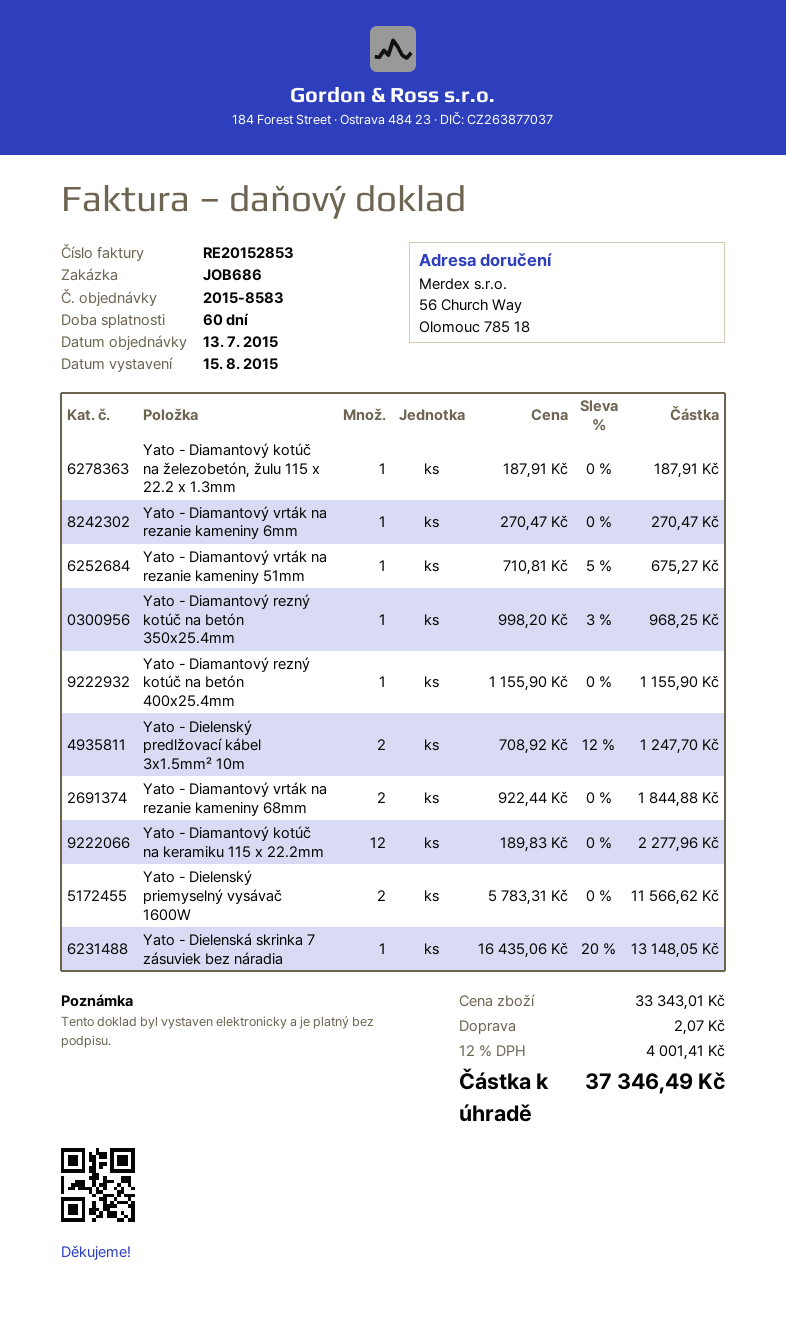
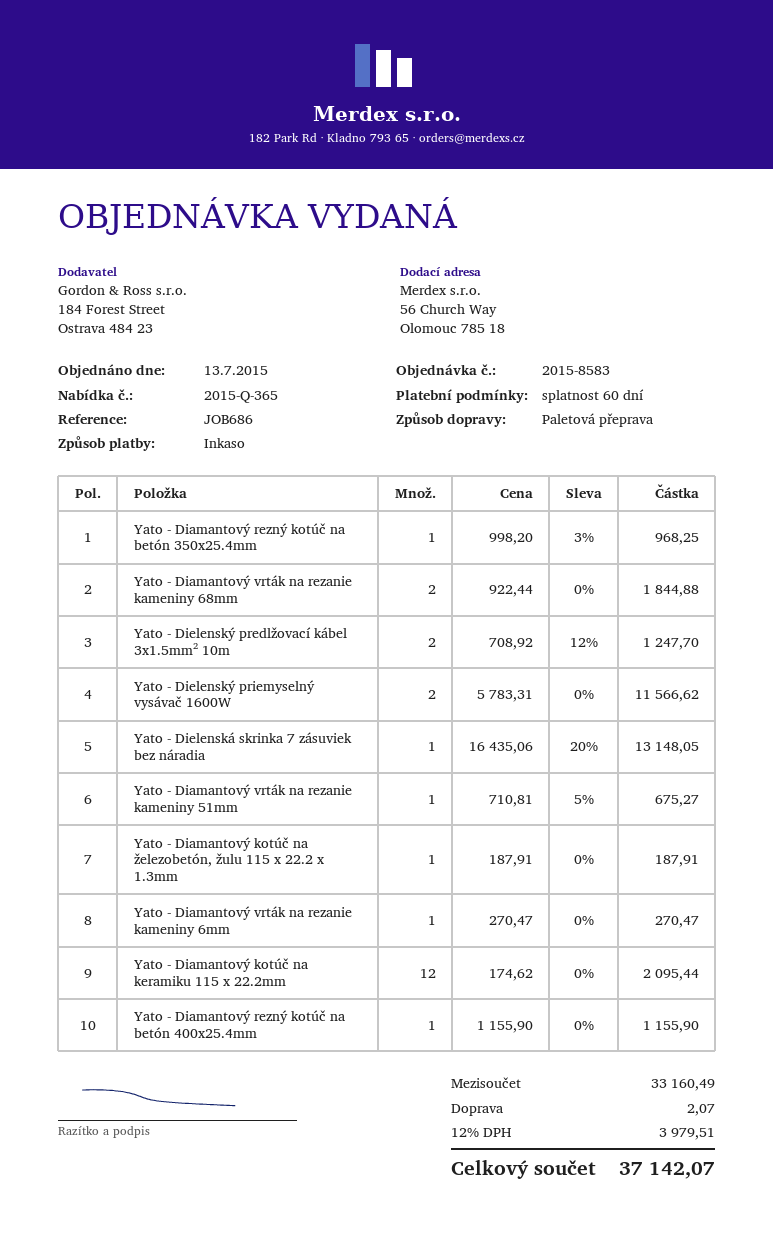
Yato - Diamantový kotúč na keramiku 115 x 22.2mm: 12 x 189.83 = 2277.96 -> 12 x 174.62 = 2095.44
subtotal: 33343.01 -> 33160.49
tax: 12% = 4001.41 -> 12% = 3979.51
total: 37346.49 -> 37142.07

